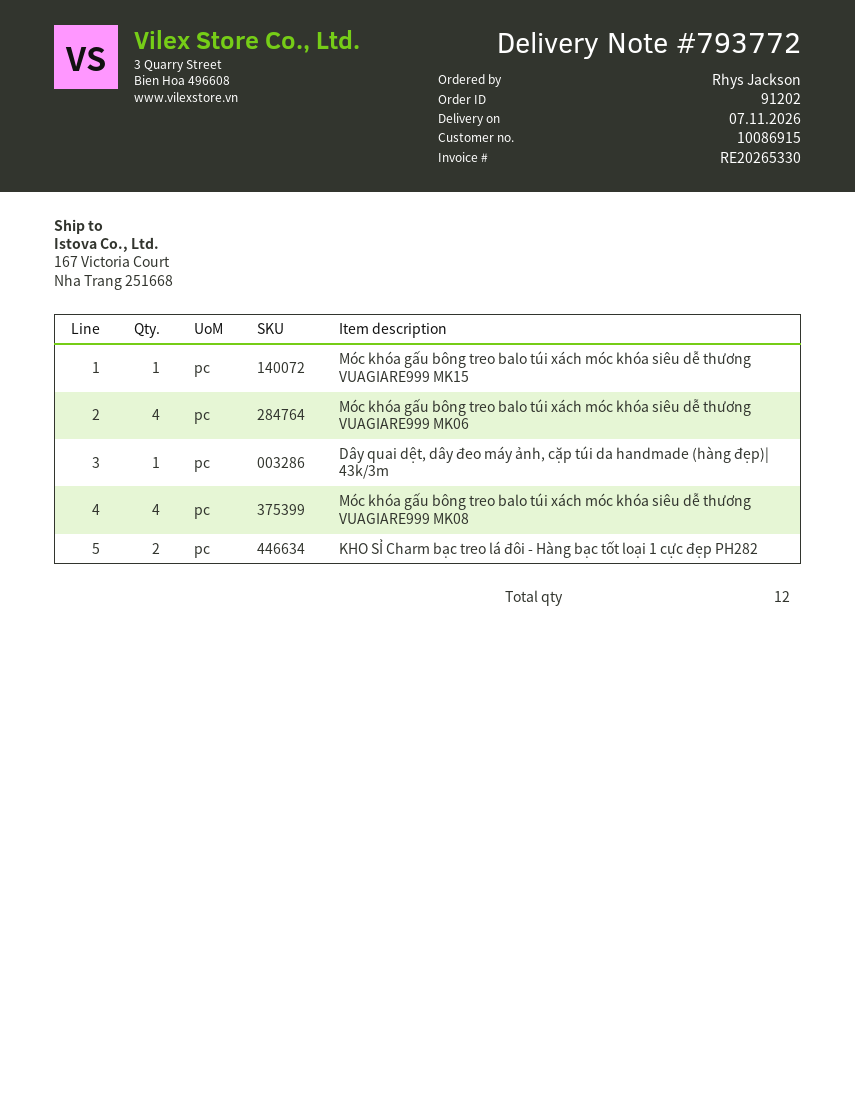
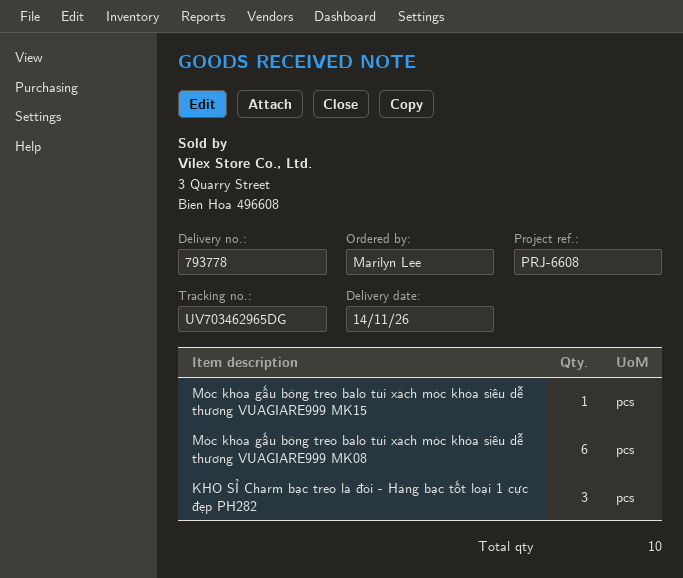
delivery note number: 793772 -> 793778
delivery date: 2026-11-07 -> 2026-11-14
ordered by: Rhys Jackson -> Marilyn Lee
Móc khóa gấu bông treo balo túi xách móc khóa siêu dễ thương VUAGIARE999 MK06: 4 -> none
Dây quai dệt, dây đeo máy ảnh, cặp túi da handmade (hàng đẹp)| 43k/3m: 1 -> none
Móc khóa gấu bông treo balo túi xách móc khóa siêu dễ thương VUAGIARE999 MK08: 4 -> 6
KHO SỈ Charm bạc treo lá đôi - Hàng bạc tốt loại 1 cực đẹp PH282: 2 -> 3
total quantity: 12 -> 10

